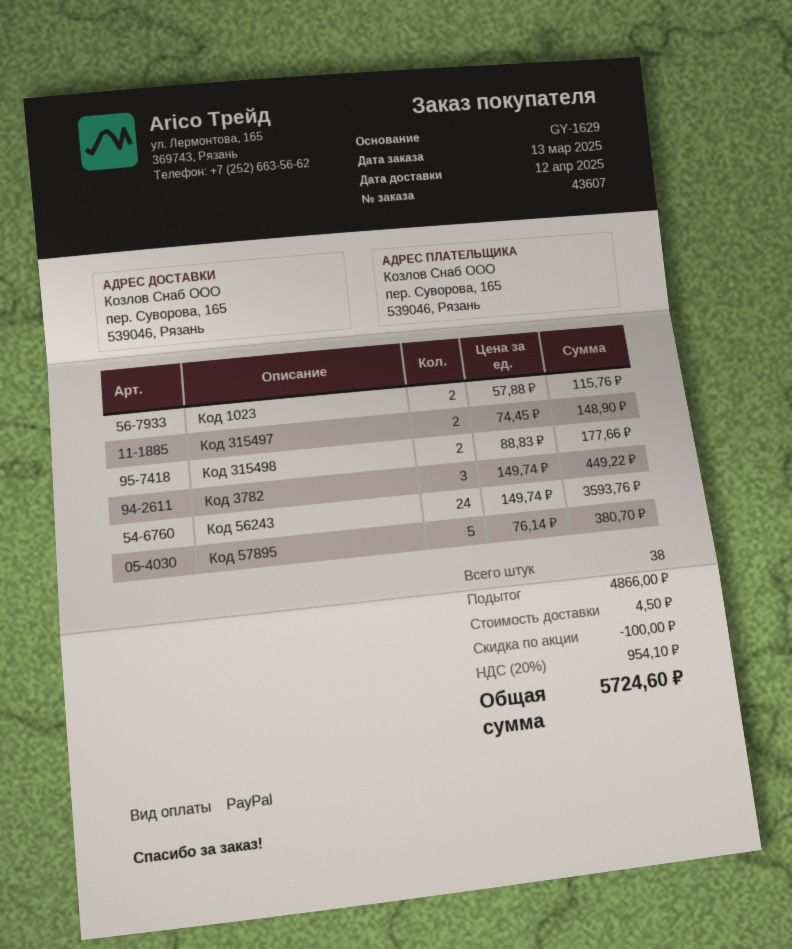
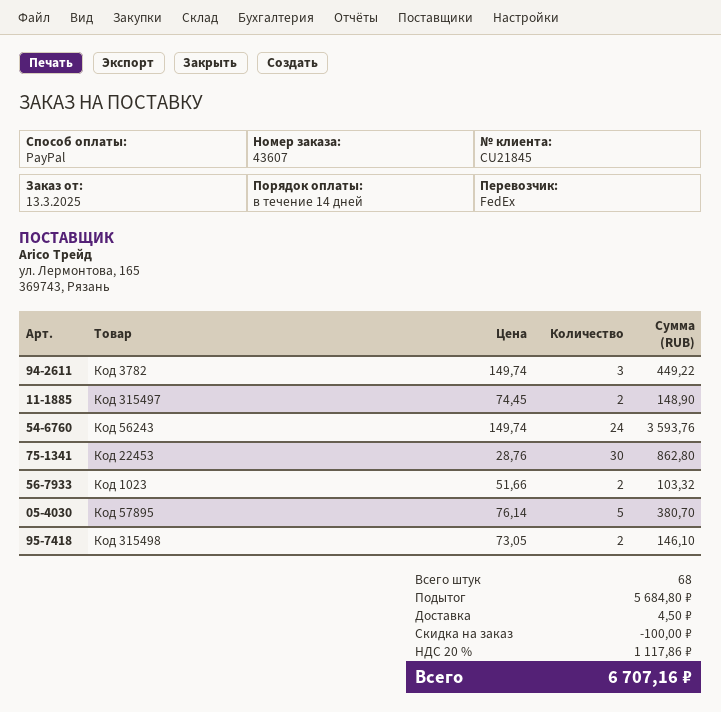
Код 1023: 2 x 57.88 = 115.76 -> 2 x 51.66 = 103.32
Код 315498: 2 x 88.83 = 177.66 -> 2 x 73.05 = 146.10
Код 22453: none -> 30 x 28.76 = 862.80
total quantity: 38 -> 68
subtotal: 4866.00 -> 5684.80
tax: 20% = 954.10 -> 20% = 1117.86
total: 5724.60 -> 6707.16

